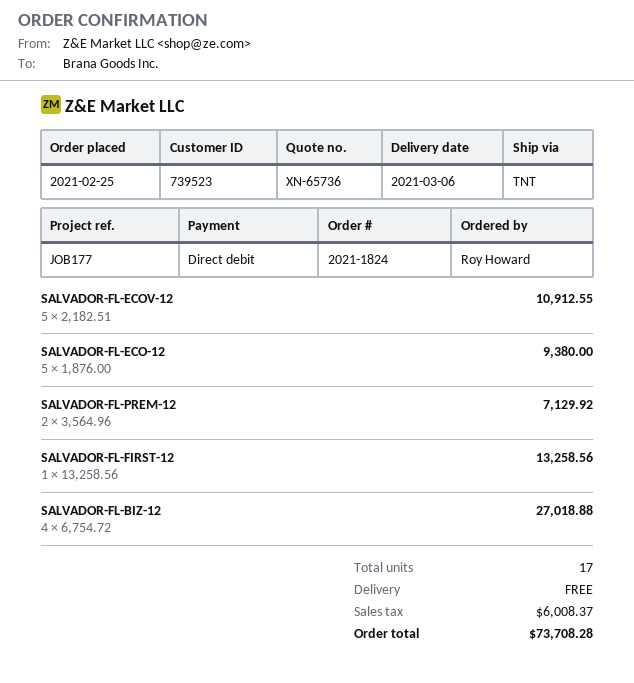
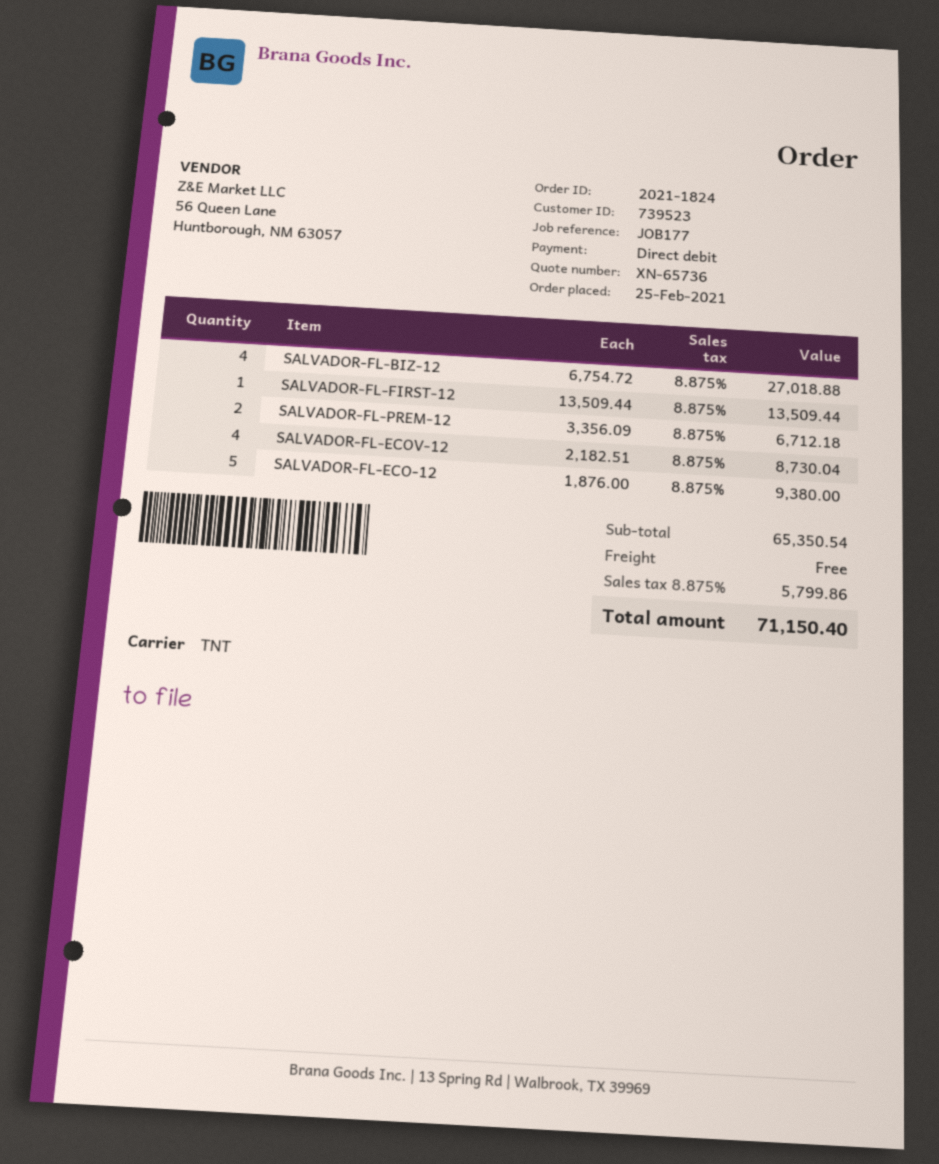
SALVADOR-FL-ECOV-12: 5 x 2182.51 = 10912.55 -> 4 x 2182.51 = 8730.04
SALVADOR-FL-PREM-12: 2 x 3564.96 = 7129.92 -> 2 x 3356.09 = 6712.18
SALVADOR-FL-FIRST-12: 1 x 13258.56 = 13258.56 -> 1 x 13509.44 = 13509.44
tax: 6008.37 -> 5799.86
total: 73708.28 -> 71150.40

